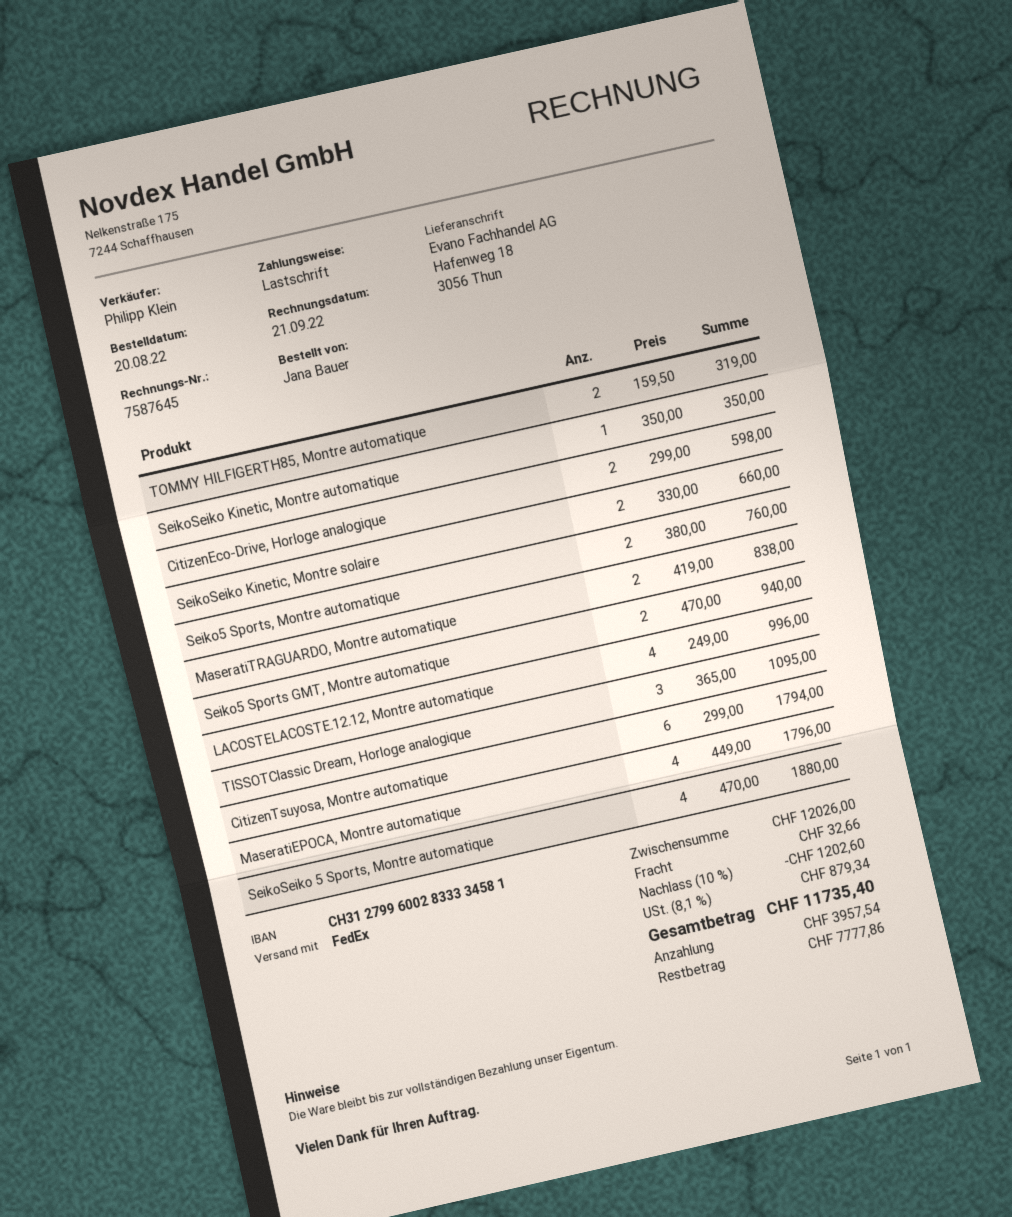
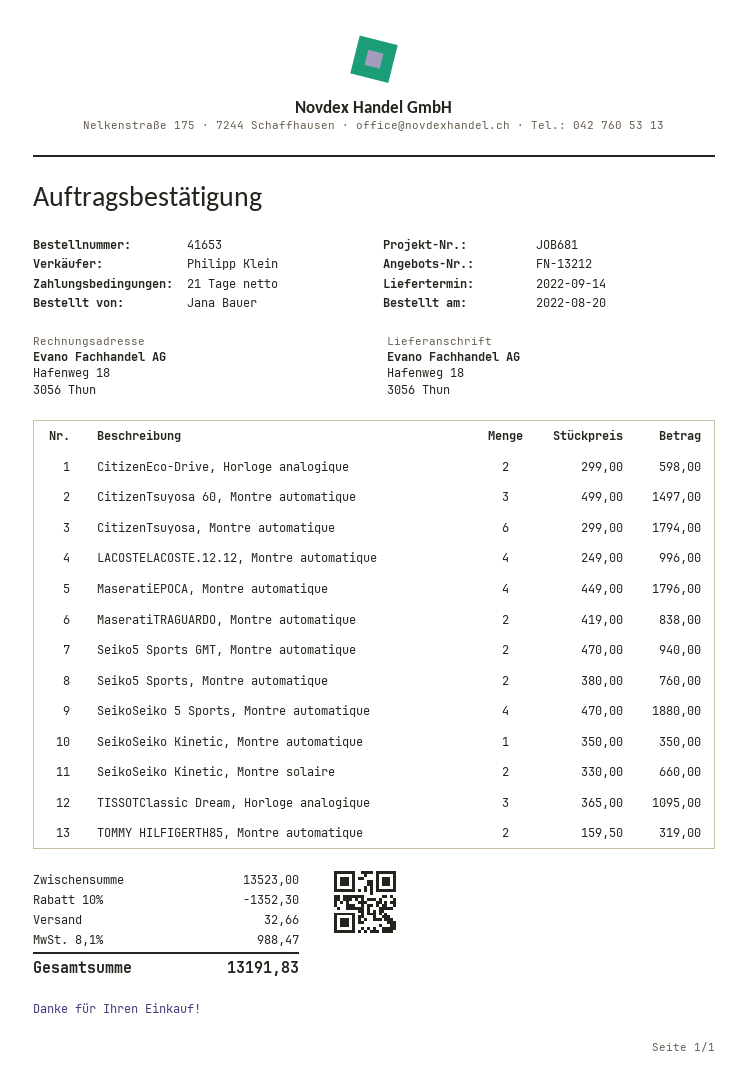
CitizenTsuyosa 60, Montre automatique: none -> 3 x 499.00 = 1497.00
subtotal: 12026.00 -> 13523.00
discount: 10% = 1202.60 -> 10% = 1352.30
tax: 8.1% = 879.34 -> 8.1% = 988.47
total: 11735.40 -> 13191.83

